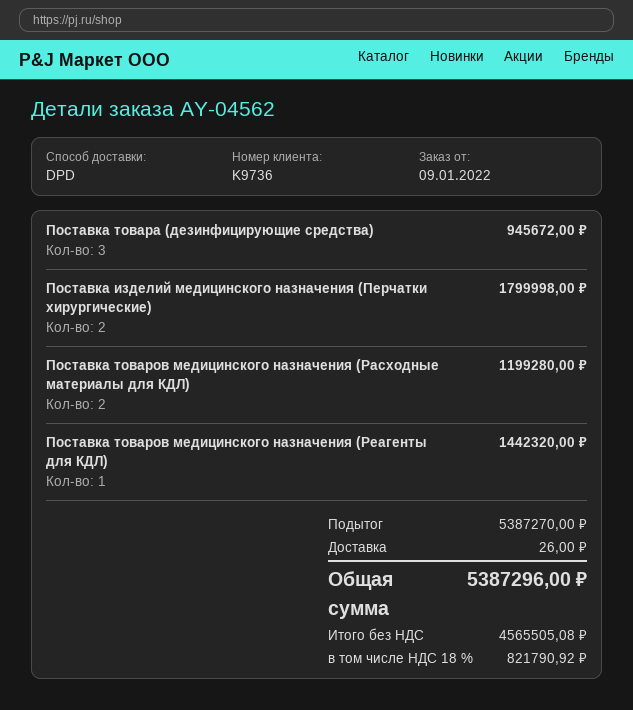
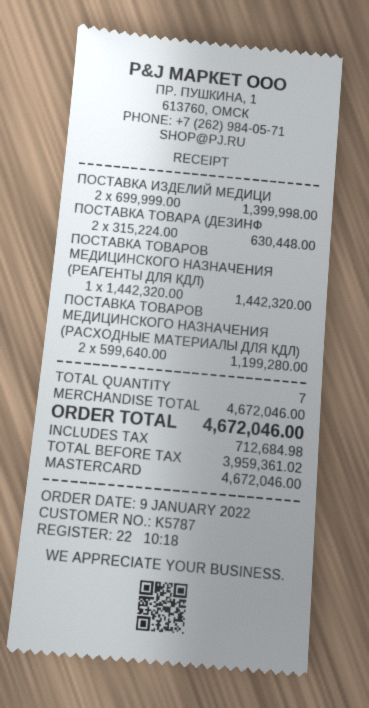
customer number: K9736 -> K5787
Поставка товара (дезинфицирующие средства): 3 for 945672.00 -> 2 for 630448.00
Поставка изделий медицинского назначения (Перчатки хирургические): 2 for 1799998.00 -> 2 for 1399998.00
subtotal: 5387270.00 -> 4672046.00
shipping: 26.00 -> none
net: 4565505.08 -> 3959361.02
tax: 821790.92 -> 712684.98
total: 5387296.00 -> 4672046.00

